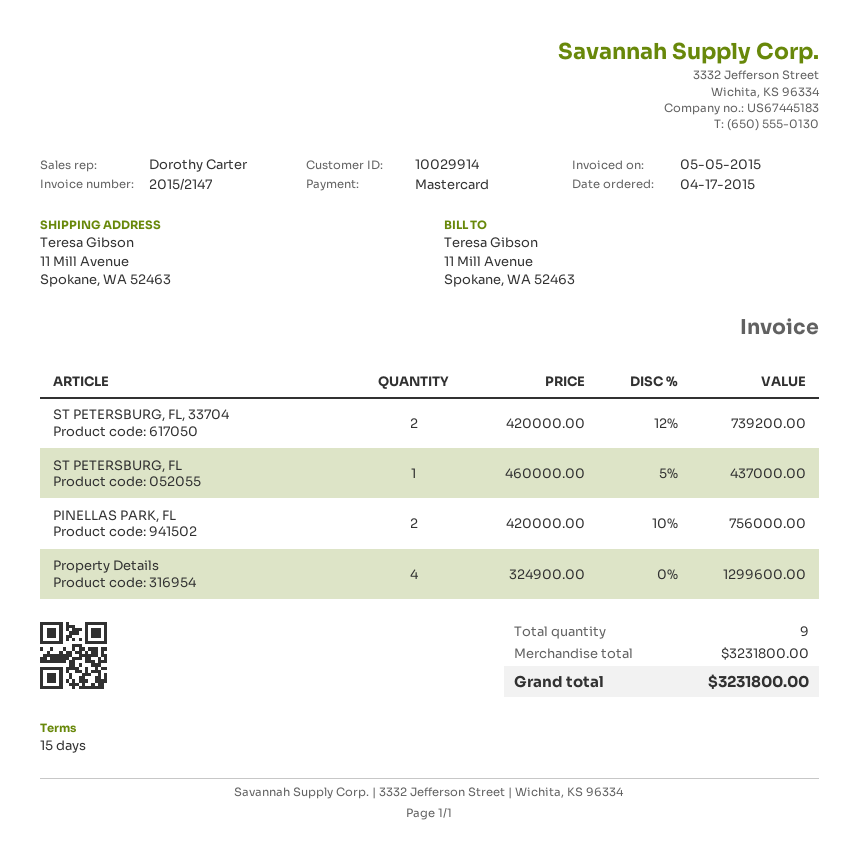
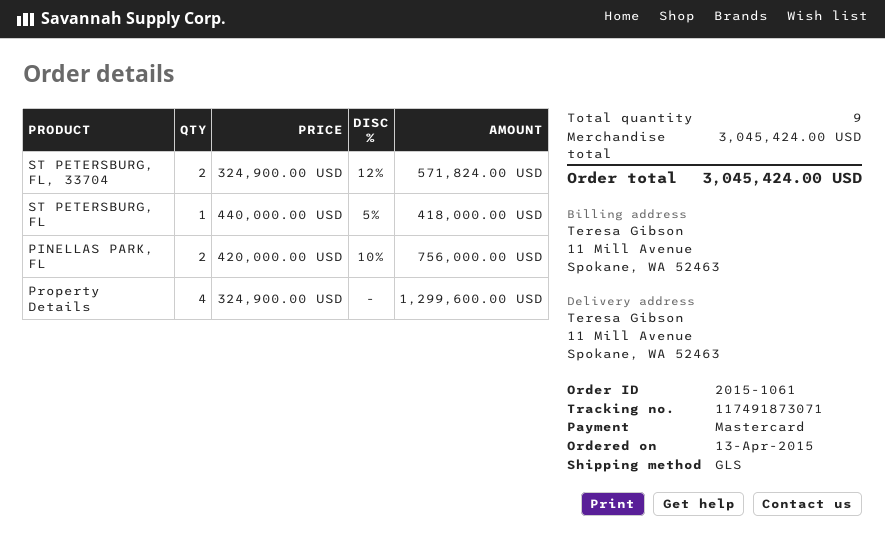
order date: 2015-04-17 -> 2015-04-13
ST PETERSBURG, FL, 33704: 2 x 420000.00 - 12% = 739200.00 -> 2 x 324900.00 - 12% = 571824.00
ST PETERSBURG, FL: 1 x 460000.00 - 5% = 437000.00 -> 1 x 440000.00 - 5% = 418000.00
subtotal: 3231800.00 -> 3045424.00
total: 3231800.00 -> 3045424.00

